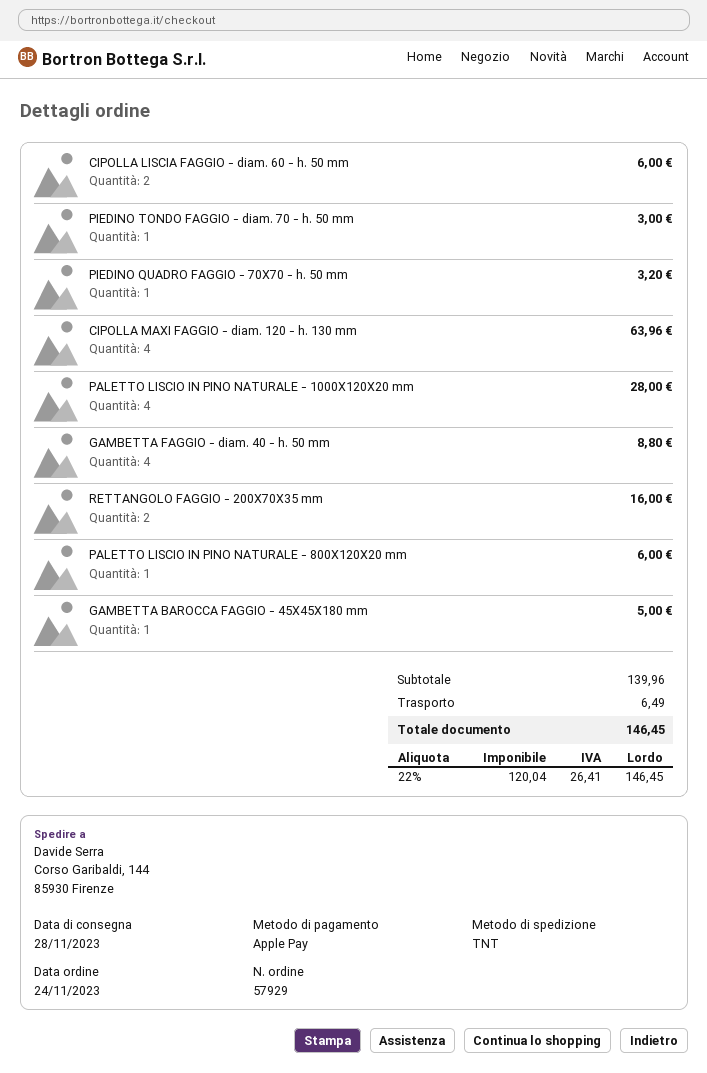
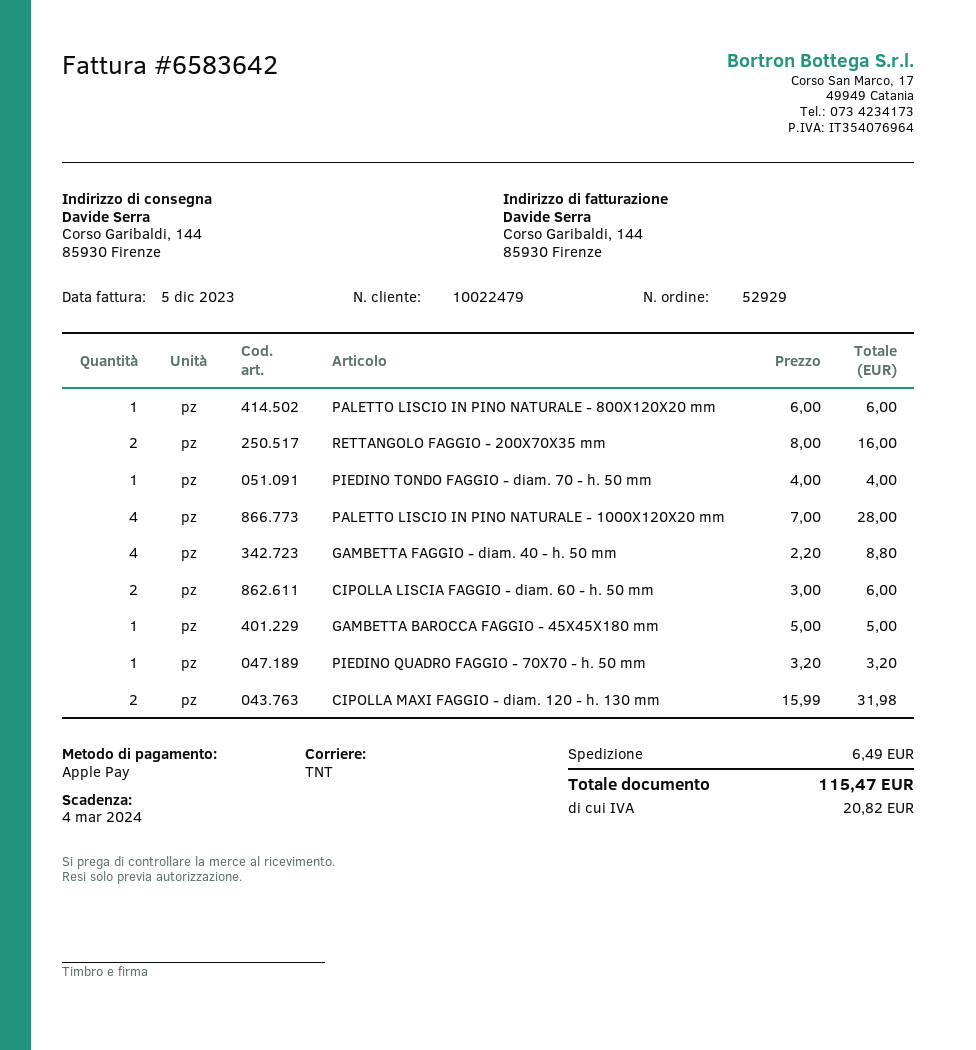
order number: 57929 -> 52929
PIEDINO TONDO FAGGIO - diam. 70 - h. 50 mm: 1 for 3.00 -> 1 for 4.00
CIPOLLA MAXI FAGGIO - diam. 120 - h. 130 mm: 4 for 63.96 -> 2 for 31.98
tax: 26.41 -> 20.82
total: 146.45 -> 115.47

